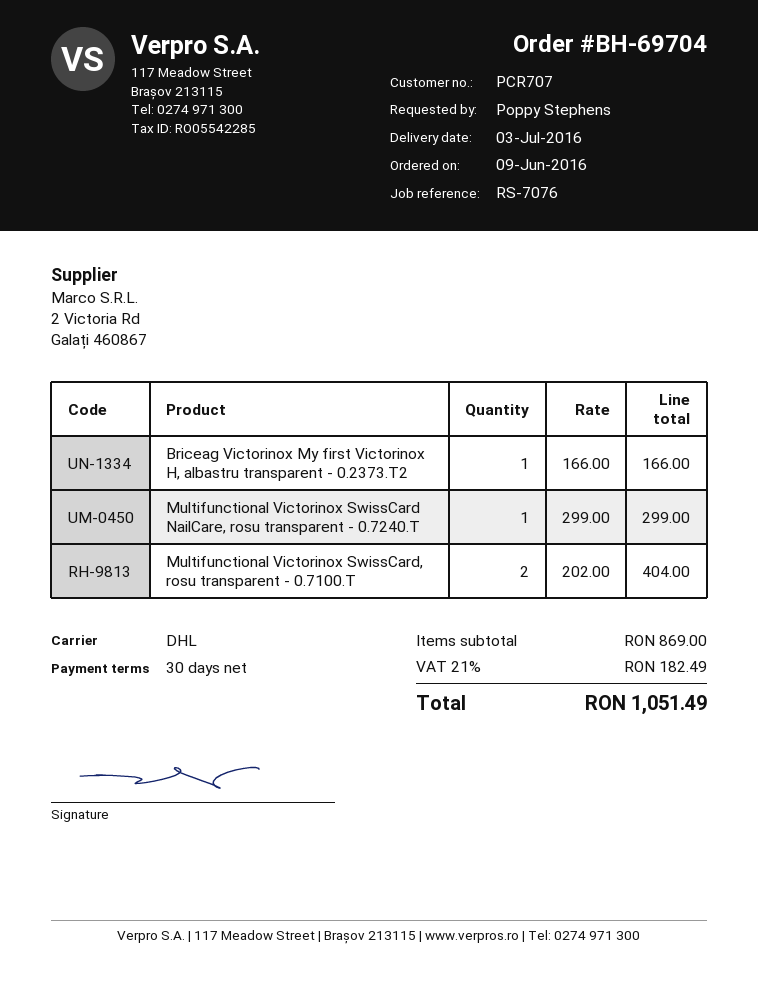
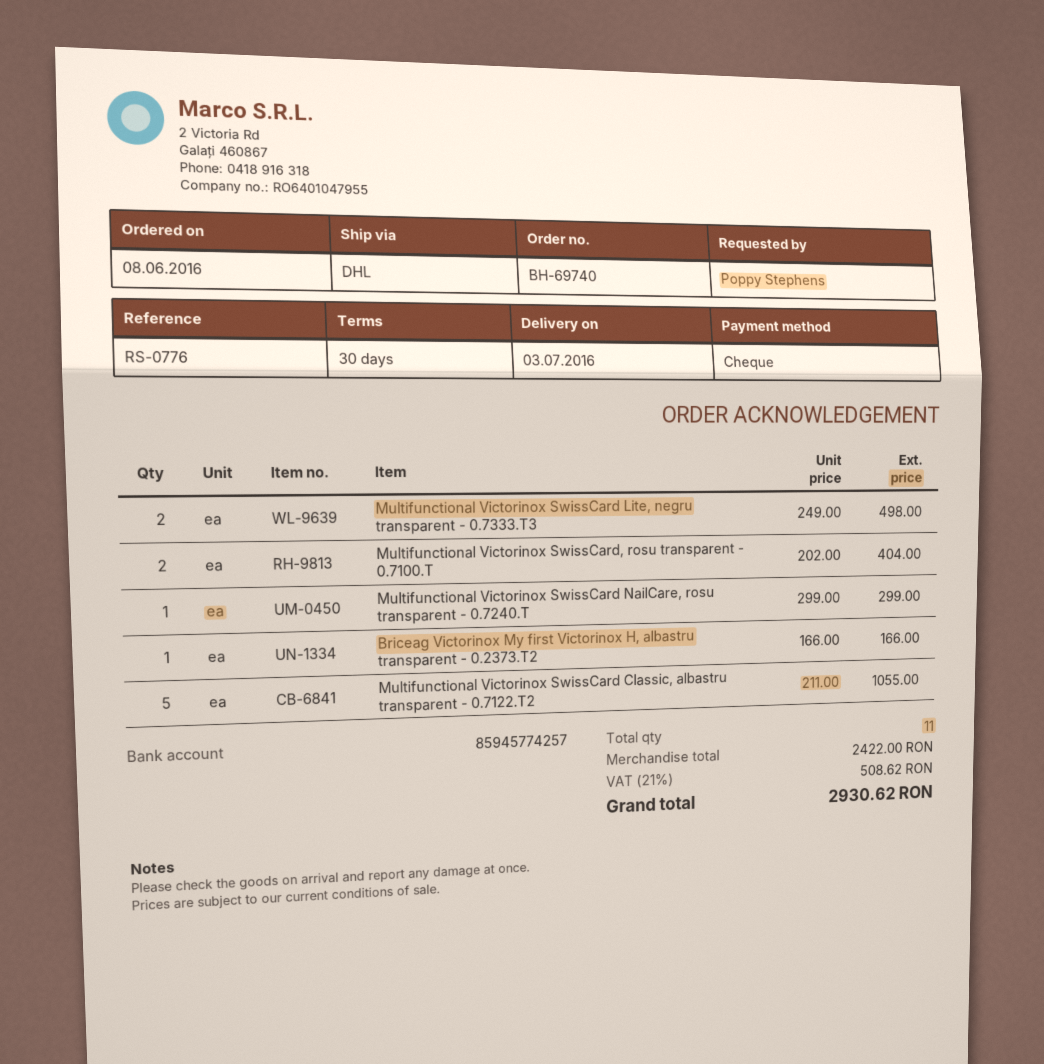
order number: BH-69704 -> BH-69740
order date: 2016-06-09 -> 2016-06-08
reference: RS-7076 -> RS-0776
Multifunctional Victorinox SwissCard Lite, negru transparent - 0.7333.T3: none -> 2 x 249.00 = 498.00
Multifunctional Victorinox SwissCard Classic, albastru transparent - 0.7122.T2: none -> 5 x 211.00 = 1055.00
subtotal: 869.00 -> 2422.00
tax: 21% = 182.49 -> 21% = 508.62
total: 1051.49 -> 2930.62

